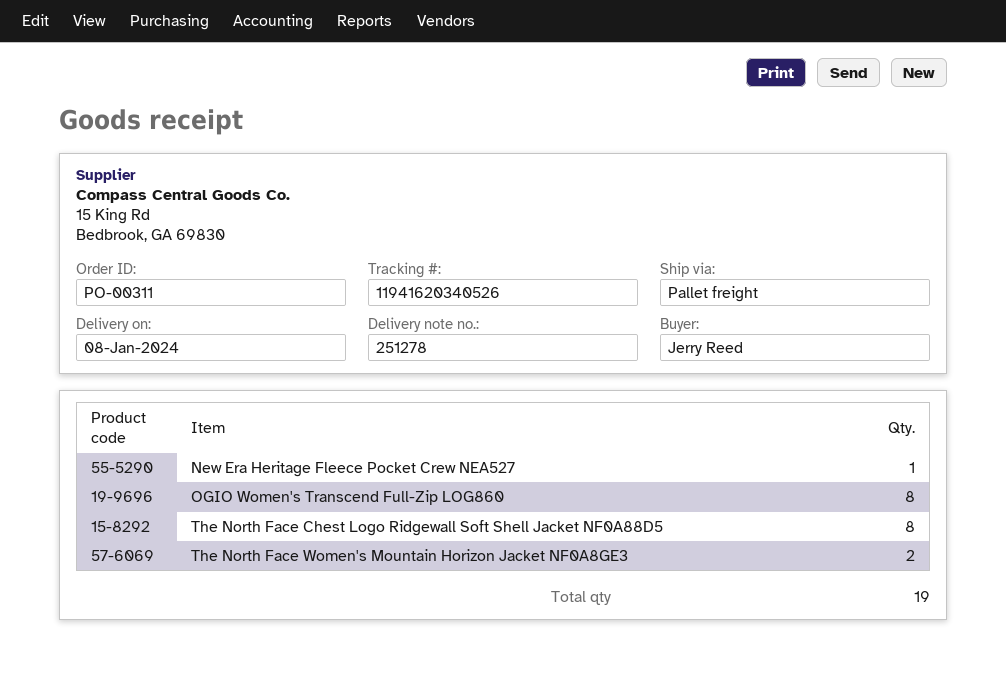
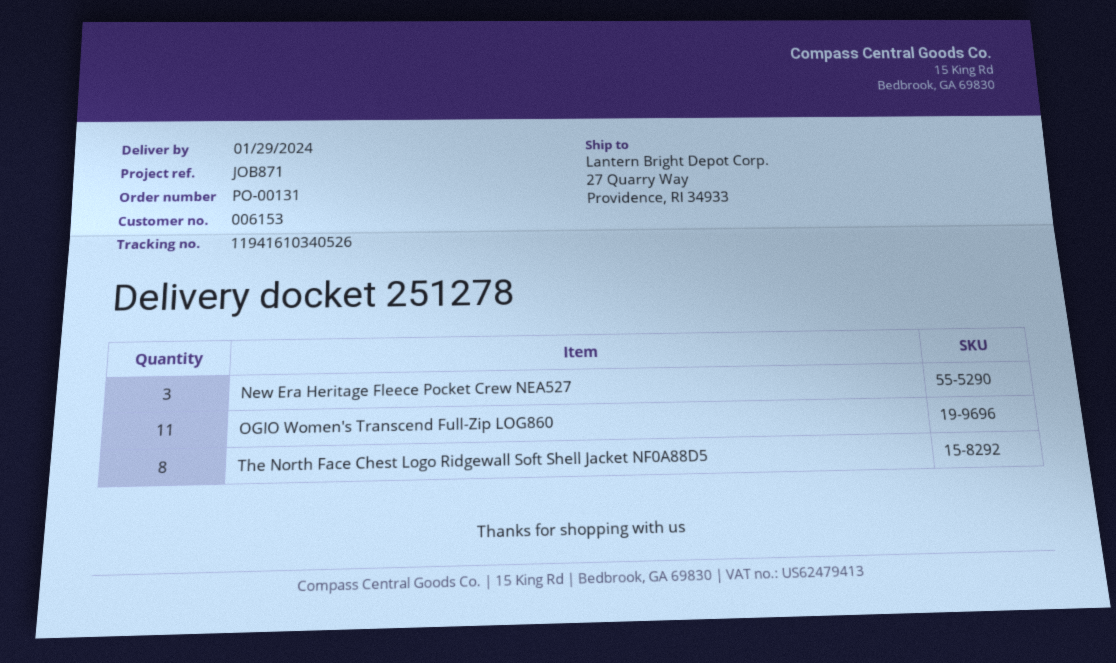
order number: PO-00311 -> PO-00131
delivery date: 2024-01-08 -> 2024-01-29
tracking number: 11941620340526 -> 11941610340526
New Era Heritage Fleece Pocket Crew NEA527: 1 -> 3
OGIO Women's Transcend Full-Zip LOG860: 8 -> 11
The North Face Women's Mountain Horizon Jacket NF0A8GE3: 2 -> none

